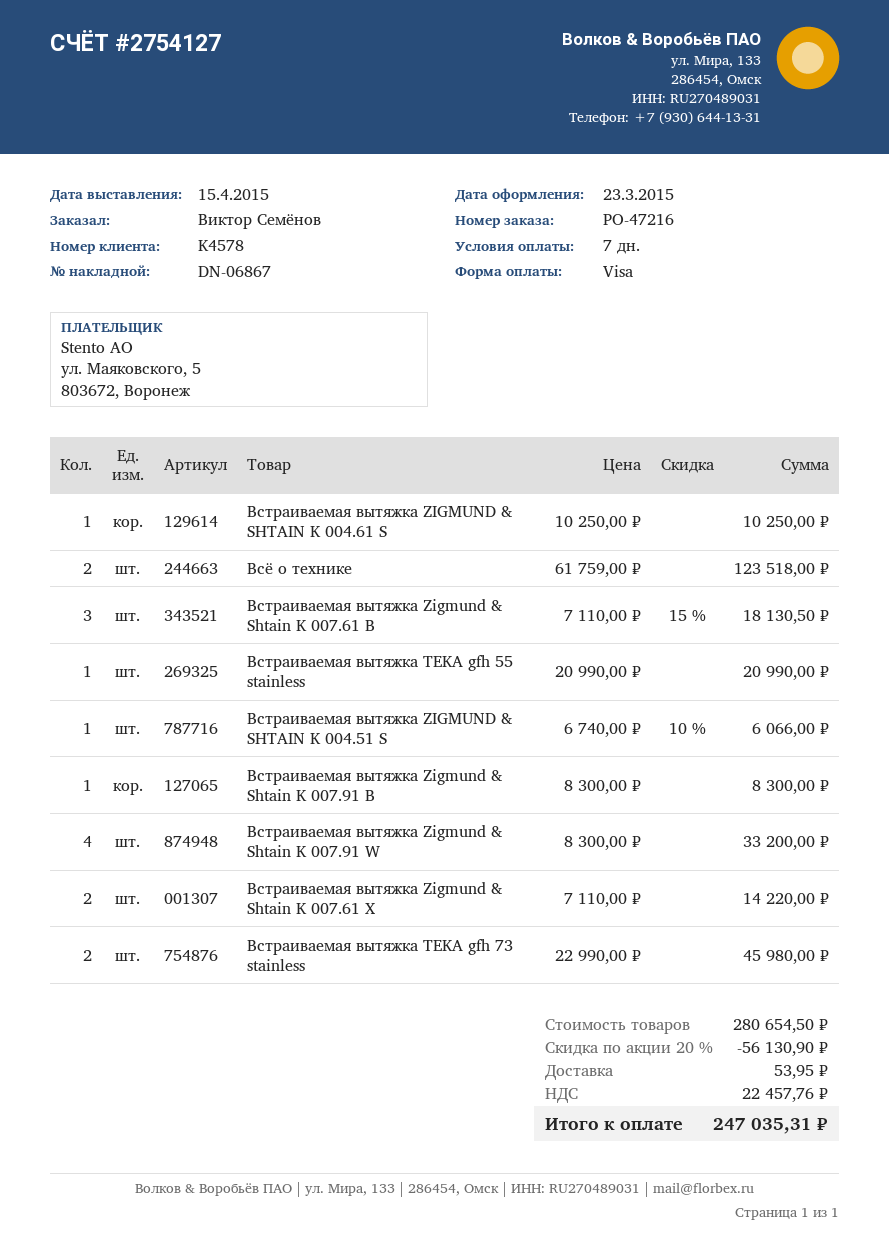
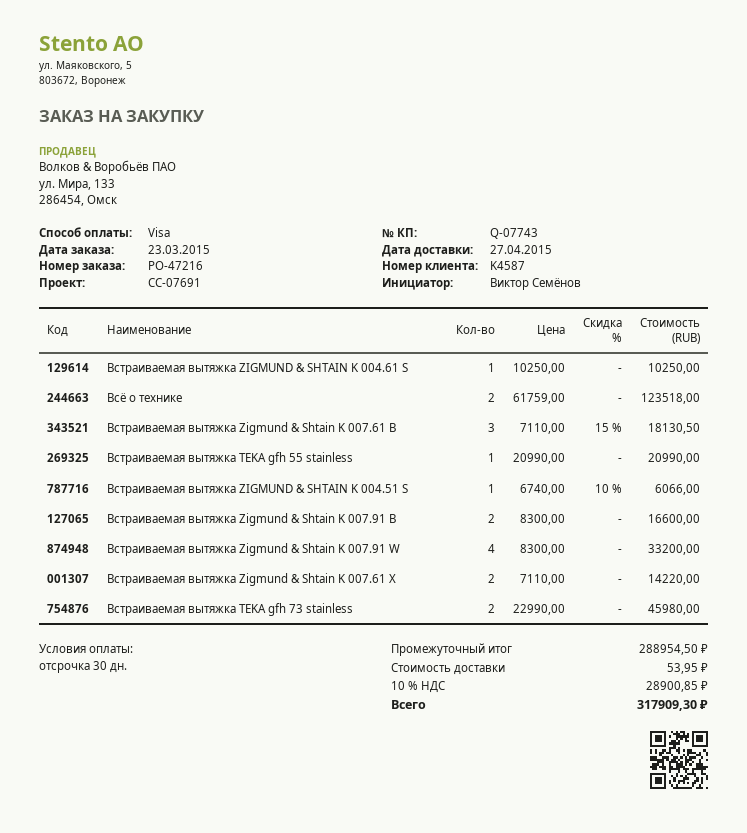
payment terms: 7 days -> 30 days
customer number: K4578 -> K4587
Встраиваемая вытяжка Zigmund & Shtain K 007.91 B: 1 x 8300.00 = 8300.00 -> 2 x 8300.00 = 16600.00
subtotal: 280654.50 -> 288954.50
discount: 20% = 56130.90 -> none
tax: 22457.76 -> 28900.85
total: 247035.31 -> 317909.30

